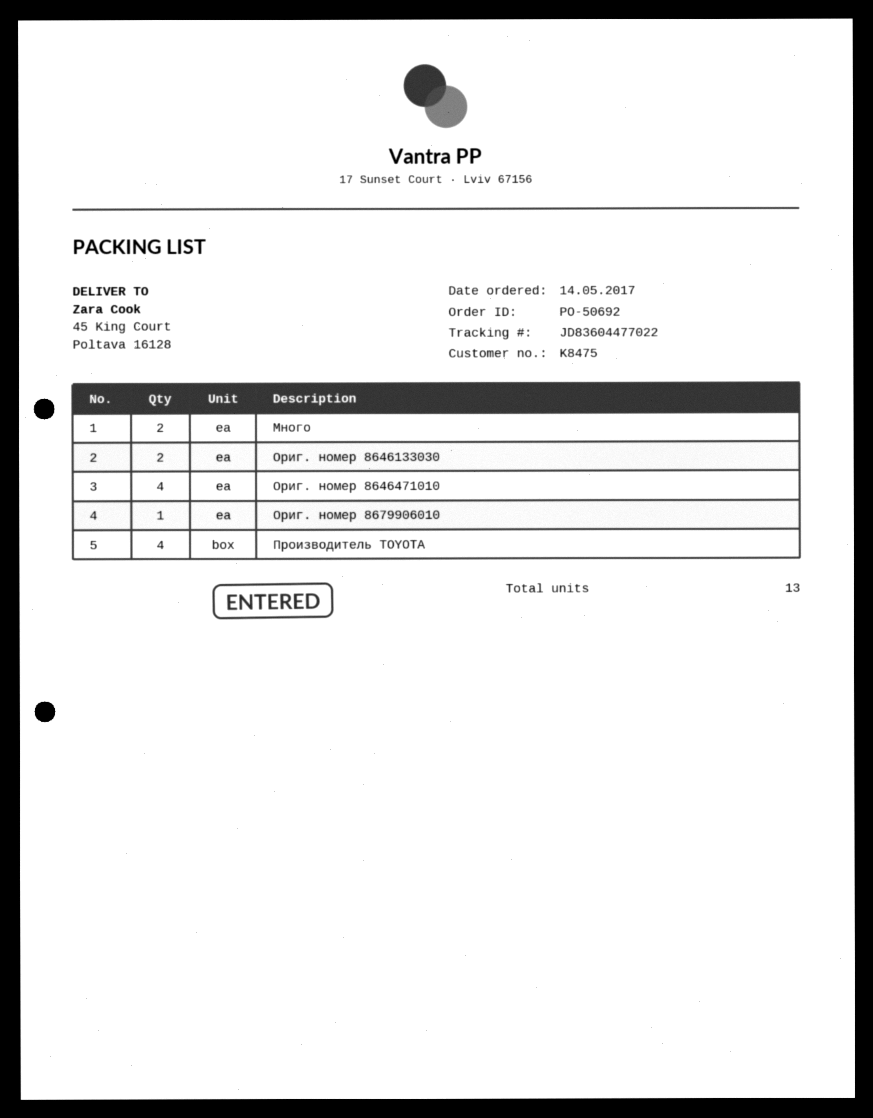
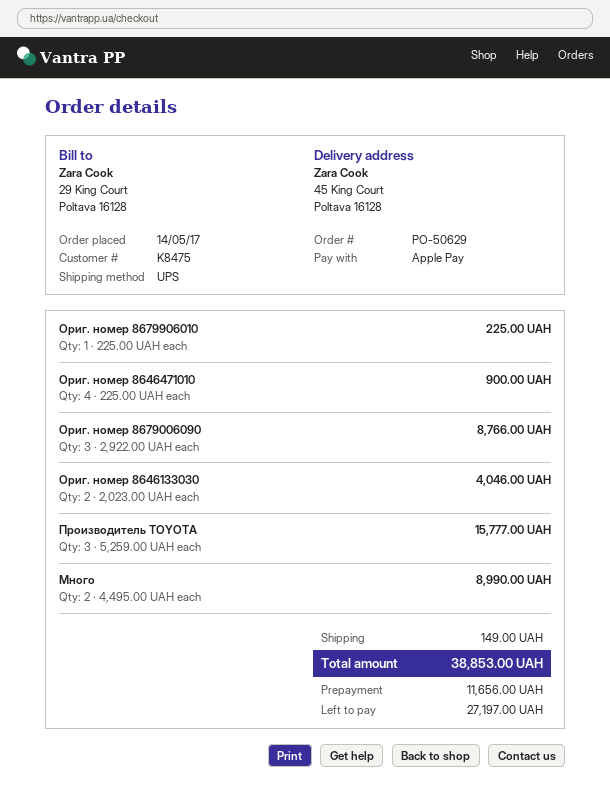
order number: PO-50692 -> PO-50629
Производитель TOYOTA: 4 -> 3
Ориг. номер 8679006090: none -> 3

